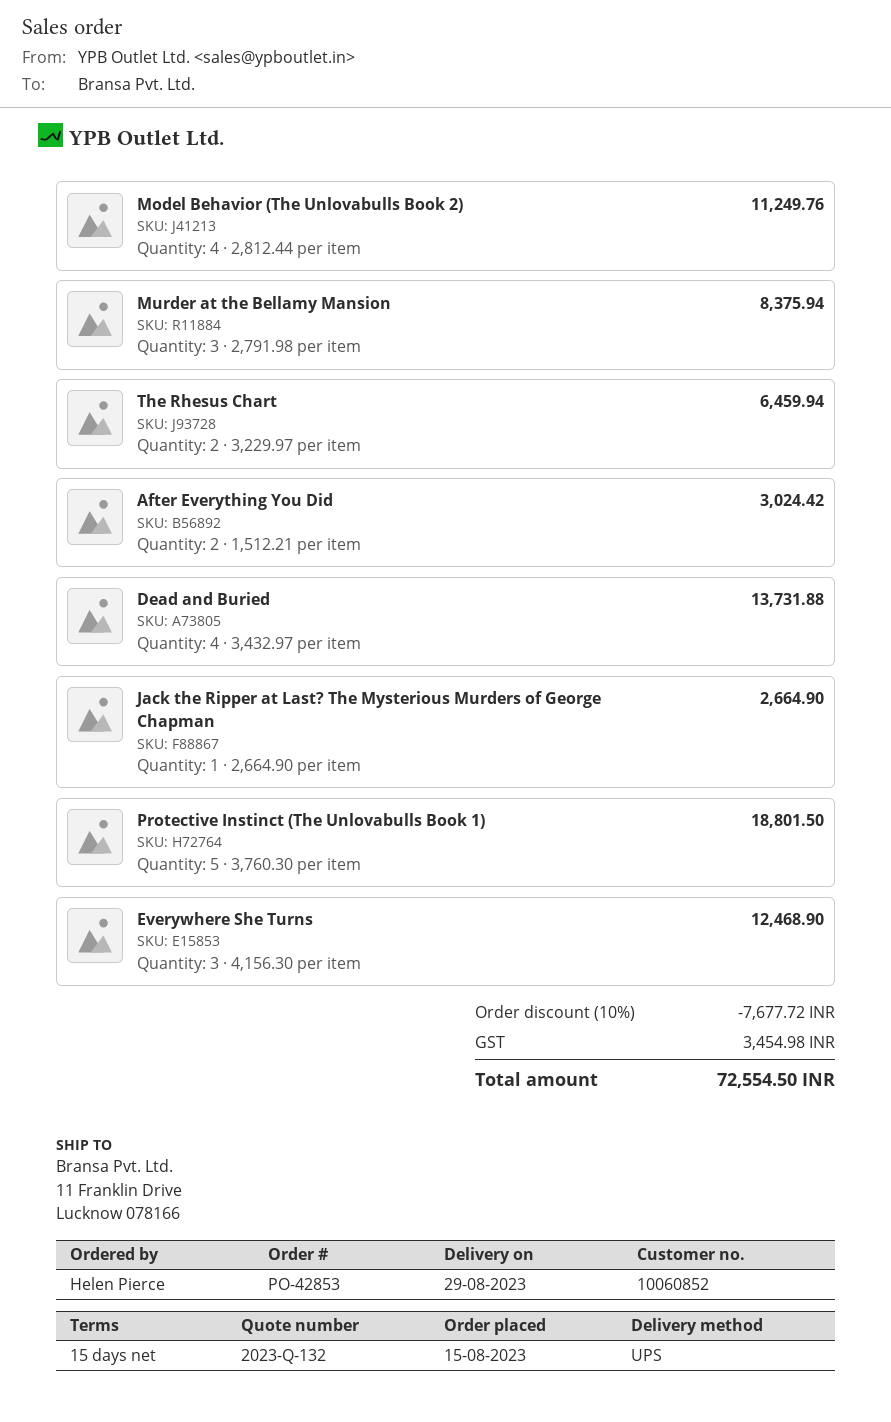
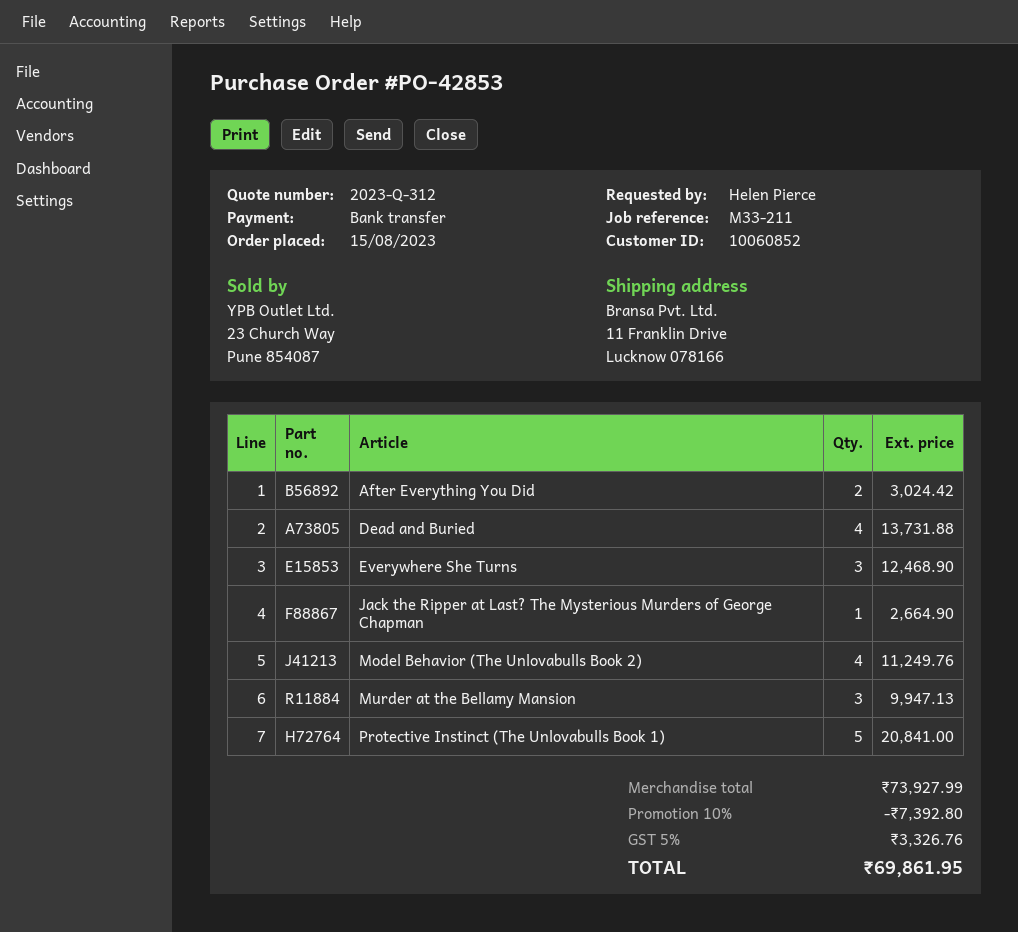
quote number: 2023-Q-132 -> 2023-Q-312
Murder at the Bellamy Mansion: 3 for 8375.94 -> 3 for 9947.13
The Rhesus Chart: 2 for 6459.94 -> none
Protective Instinct (The Unlovabulls Book 1): 5 for 18801.50 -> 5 for 20841.00
discount: 10% = 7677.72 -> 10% = 7392.80
tax: 3454.98 -> 3326.76
total: 72554.50 -> 69861.95

